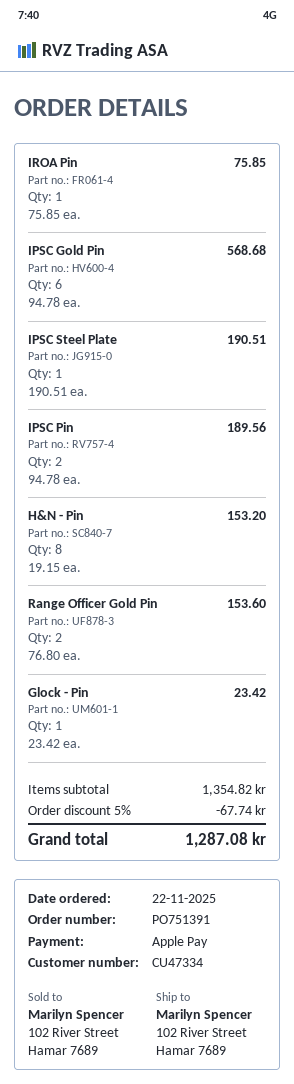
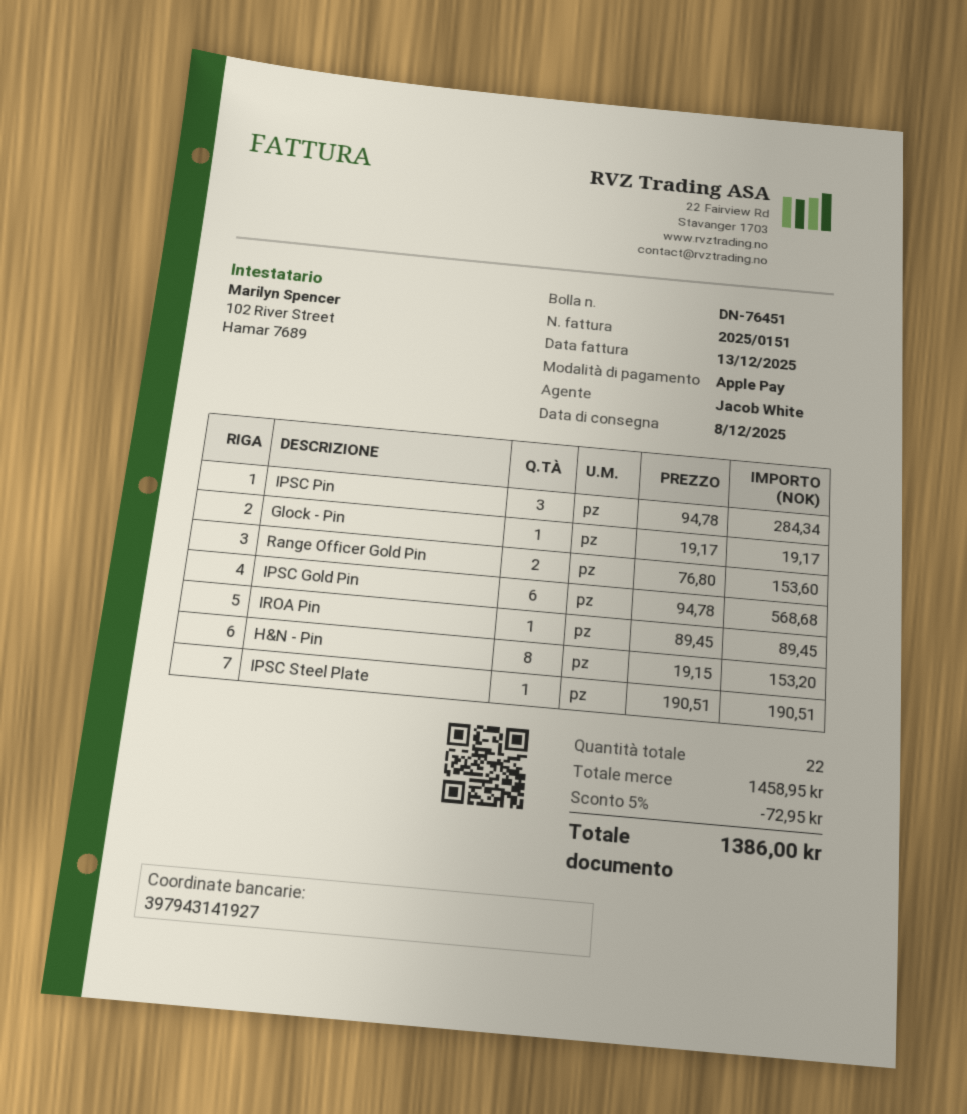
IROA Pin: 1 x 75.85 = 75.85 -> 1 x 89.45 = 89.45
IPSC Pin: 2 x 94.78 = 189.56 -> 3 x 94.78 = 284.34
Glock - Pin: 1 x 23.42 = 23.42 -> 1 x 19.17 = 19.17
subtotal: 1354.82 -> 1458.95
discount: 5% = 67.74 -> 5% = 72.95
total: 1287.08 -> 1386.00

